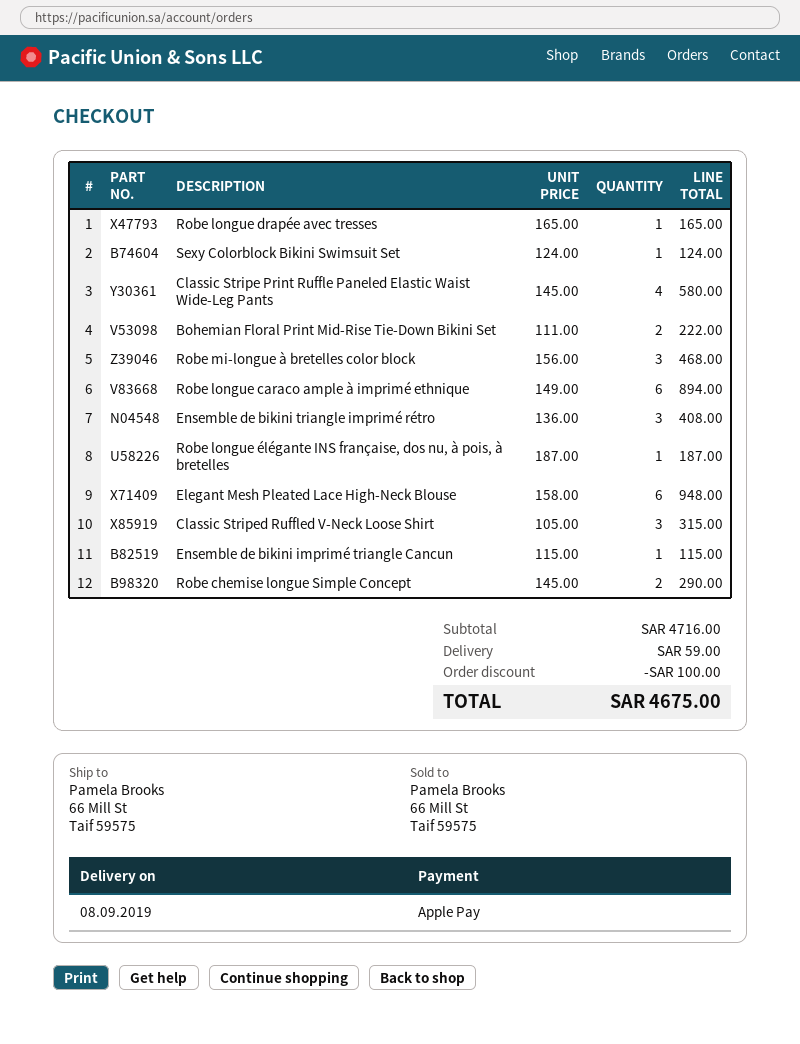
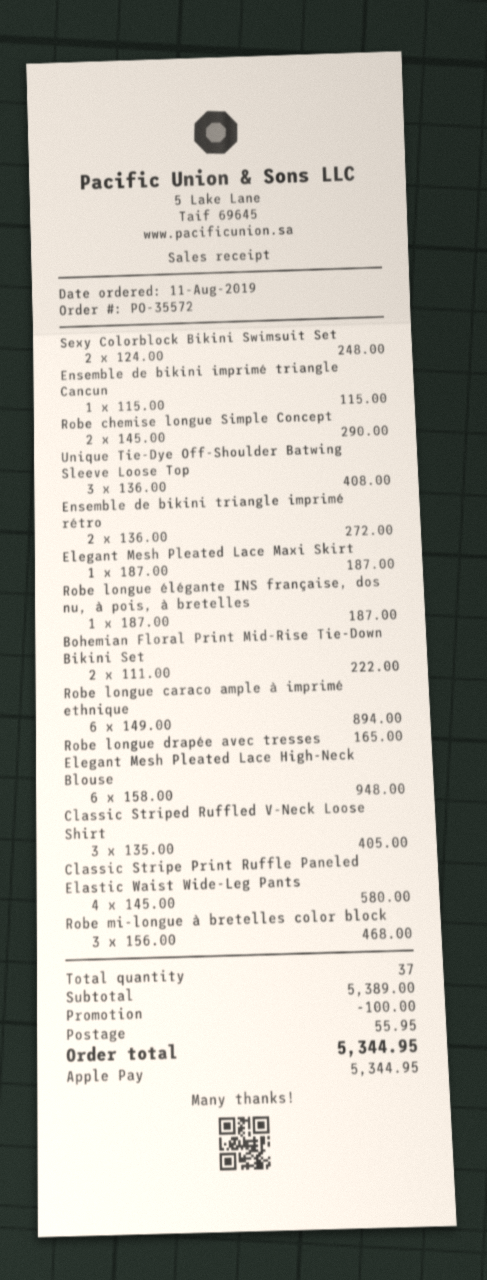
Sexy Colorblock Bikini Swimsuit Set: 1 x 124.00 = 124.00 -> 2 x 124.00 = 248.00
Ensemble de bikini triangle imprimé rétro: 3 x 136.00 = 408.00 -> 2 x 136.00 = 272.00
Classic Striped Ruffled V-Neck Loose Shirt: 3 x 105.00 = 315.00 -> 3 x 135.00 = 405.00
Unique Tie-Dye Off-Shoulder Batwing Sleeve Loose Top: none -> 3 x 136.00 = 408.00
Elegant Mesh Pleated Lace Maxi Skirt: none -> 1 x 187.00 = 187.00
subtotal: 4716.00 -> 5389.00
shipping: 59.00 -> 55.95
total: 4675.00 -> 5344.95

